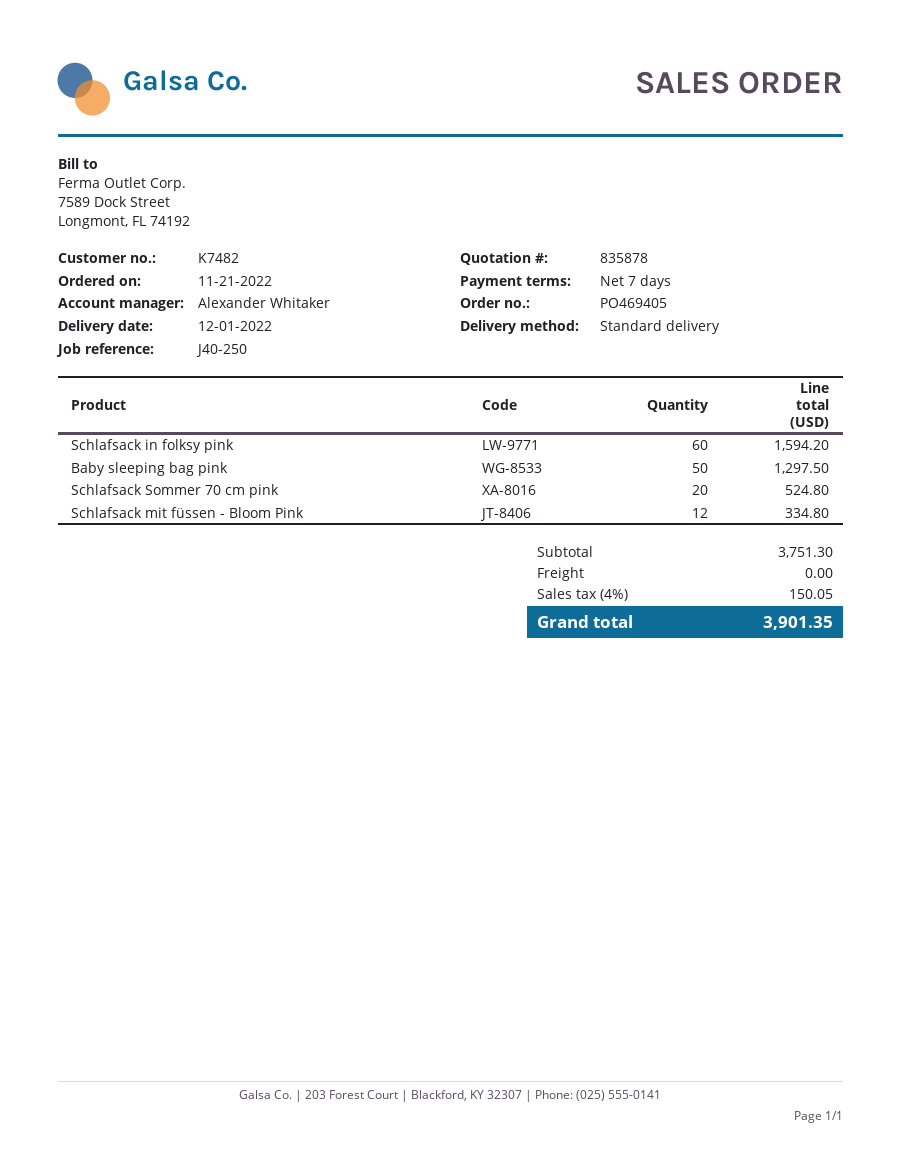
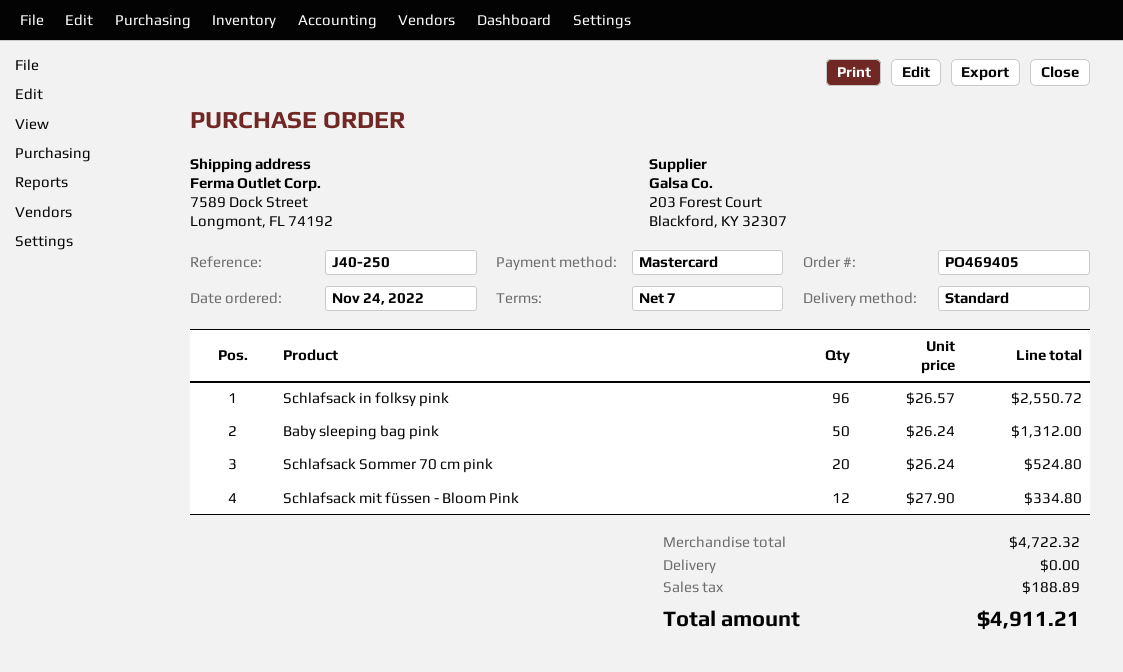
order date: 2022-11-21 -> 2022-11-24
Schlafsack in folksy pink: 60 for 1594.20 -> 96 for 2550.72
Baby sleeping bag pink: 50 for 1297.50 -> 50 for 1312.00
subtotal: 3751.30 -> 4722.32
tax: 150.05 -> 188.89
total: 3901.35 -> 4911.21

